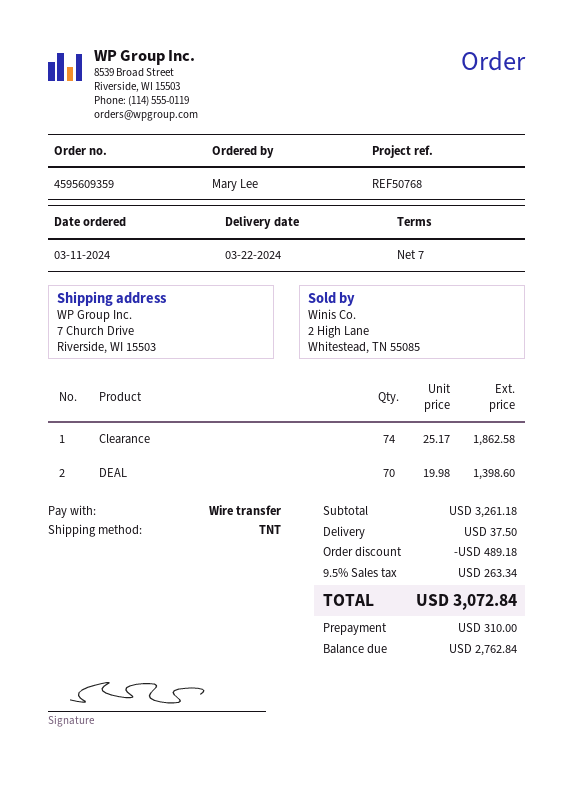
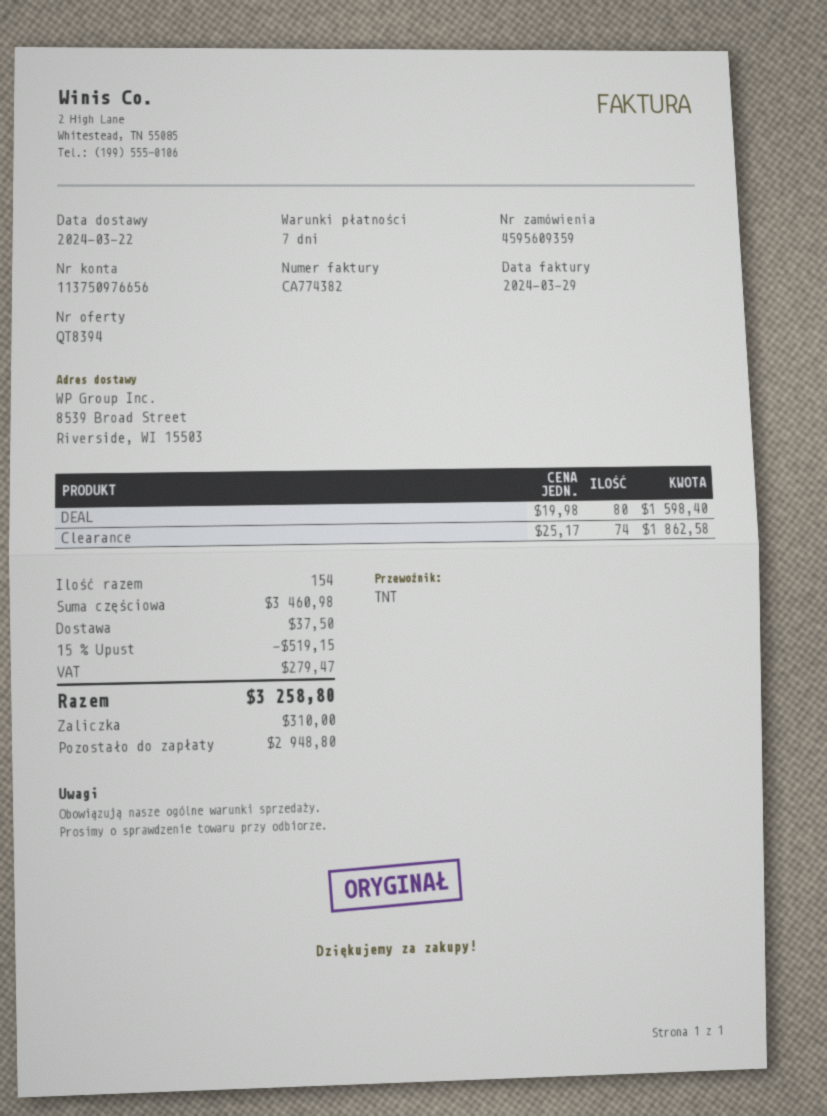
ship to: 7 Church Drive, Riverside, WI 15503 -> 8539 Broad Street, Riverside, WI 15503
DEAL: 70 x 19.98 = 1398.60 -> 80 x 19.98 = 1598.40
subtotal: 3261.18 -> 3460.98
discount: 489.18 -> 519.15
tax: 263.34 -> 279.47
total: 3072.84 -> 3258.80
balance: 2762.84 -> 2948.80

